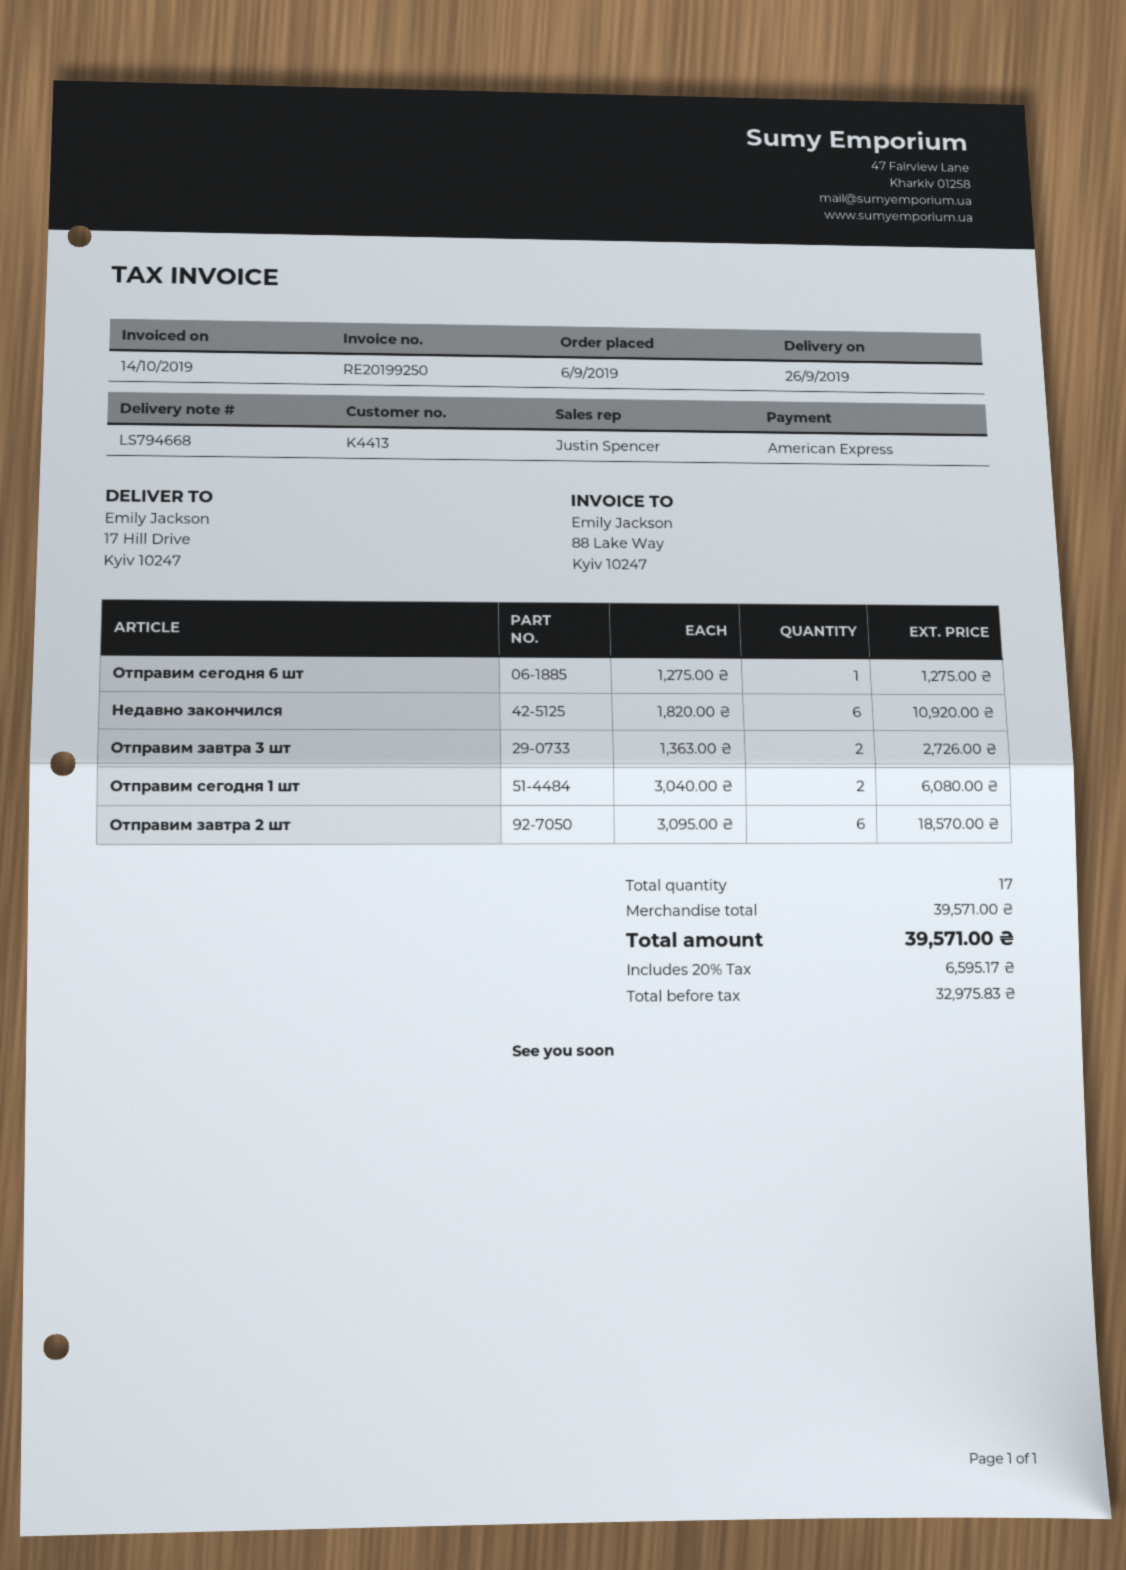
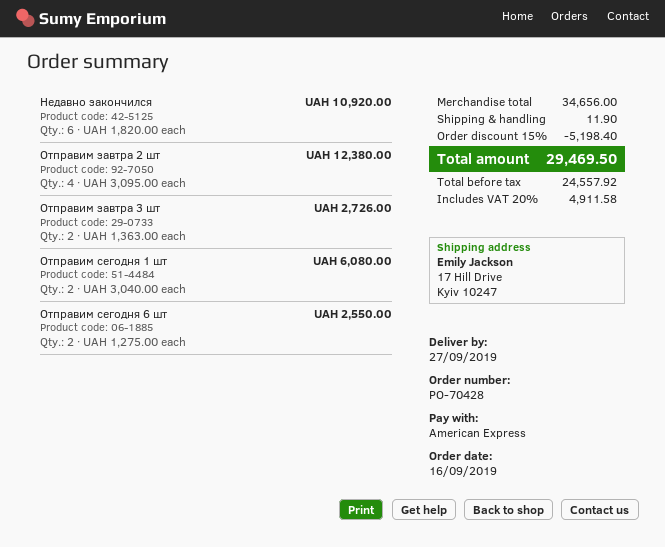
order date: 2019-09-06 -> 2019-09-16
delivery date: 2019-09-26 -> 2019-09-27
Отправим сегодня 6 шт: 1 x 1275.00 = 1275.00 -> 2 x 1275.00 = 2550.00
Отправим завтра 2 шт: 6 x 3095.00 = 18570.00 -> 4 x 3095.00 = 12380.00
subtotal: 39571.00 -> 34656.00
discount: none -> 15% = 5198.40
shipping: none -> 11.90
net: 32975.83 -> 24557.92
tax: 20% = 6595.17 -> 20% = 4911.58
total: 39571.00 -> 29469.50

